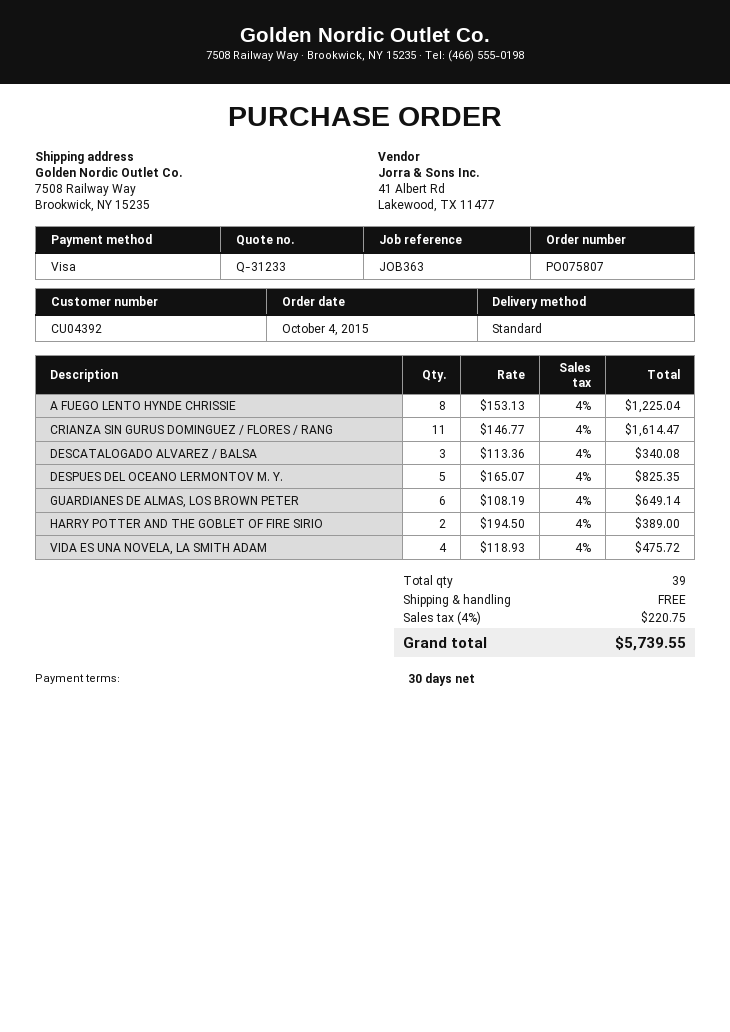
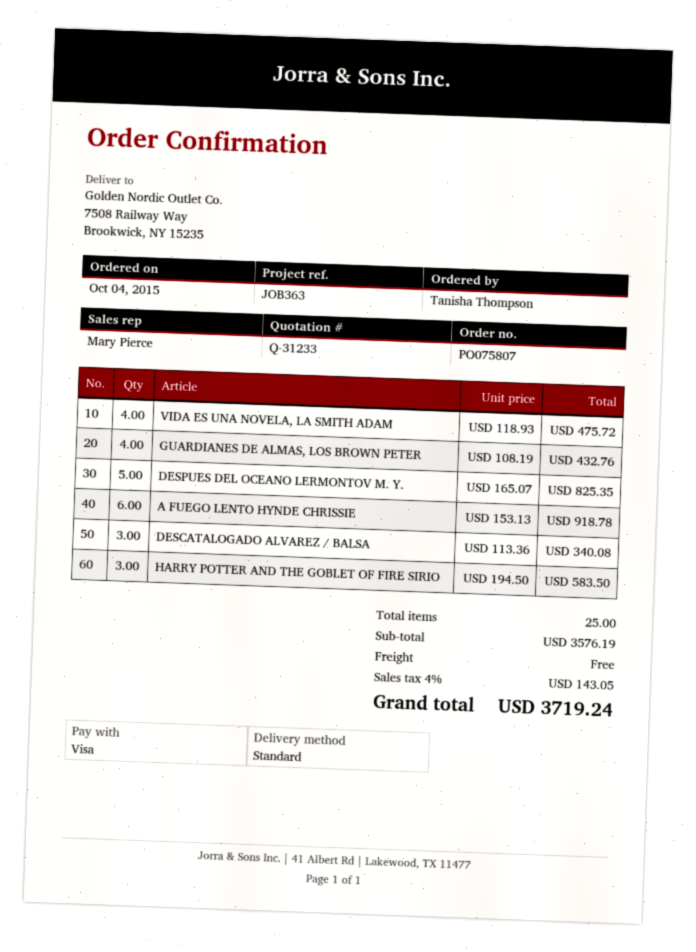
A FUEGO LENTO HYNDE CHRISSIE: 8 x 153.13 = 1225.04 -> 6 x 153.13 = 918.78
CRIANZA SIN GURUS DOMINGUEZ / FLORES / RANG: 11 x 146.77 = 1614.47 -> none
GUARDIANES DE ALMAS, LOS BROWN PETER: 6 x 108.19 = 649.14 -> 4 x 108.19 = 432.76
HARRY POTTER AND THE GOBLET OF FIRE SIRIO: 2 x 194.50 = 389.00 -> 3 x 194.50 = 583.50
total quantity: 39 -> 25
tax: 4% = 220.75 -> 4% = 143.05
total: 5739.55 -> 3719.24

